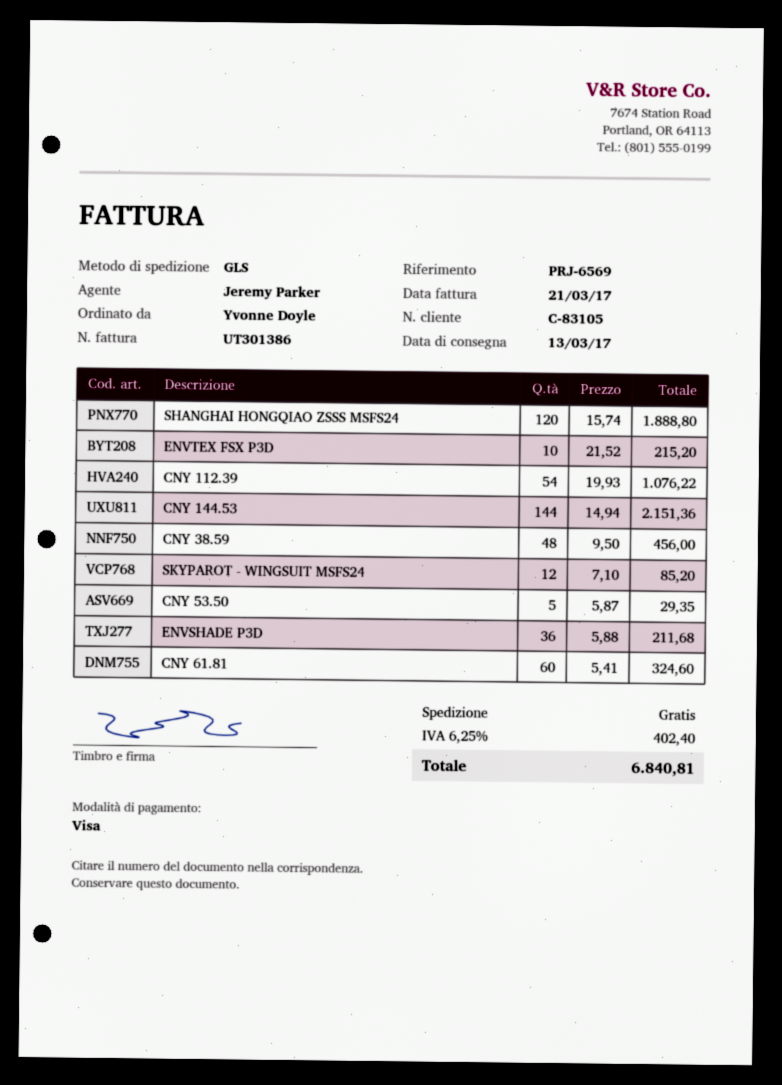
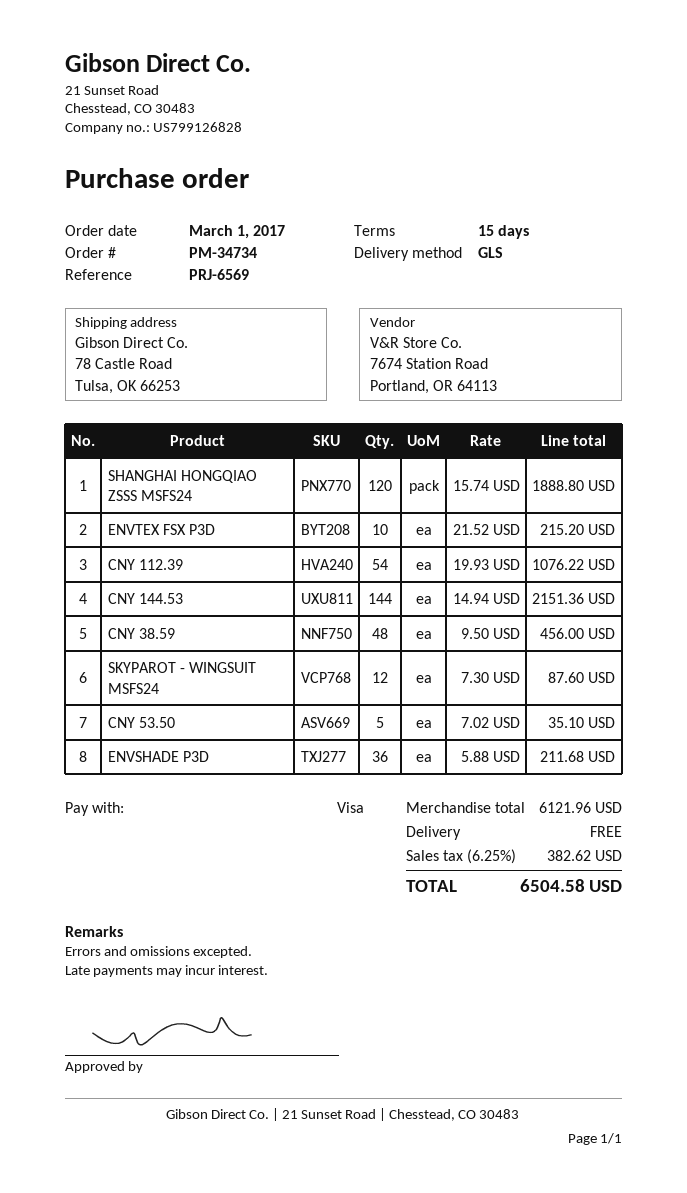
SKYPAROT - WINGSUIT MSFS24: 12 x 7.10 = 85.20 -> 12 x 7.30 = 87.60
CNY 53.50: 5 x 5.87 = 29.35 -> 5 x 7.02 = 35.10
CNY 61.81: 60 x 5.41 = 324.60 -> none
tax: 6.25% = 402.40 -> 6.25% = 382.62
total: 6840.81 -> 6504.58

